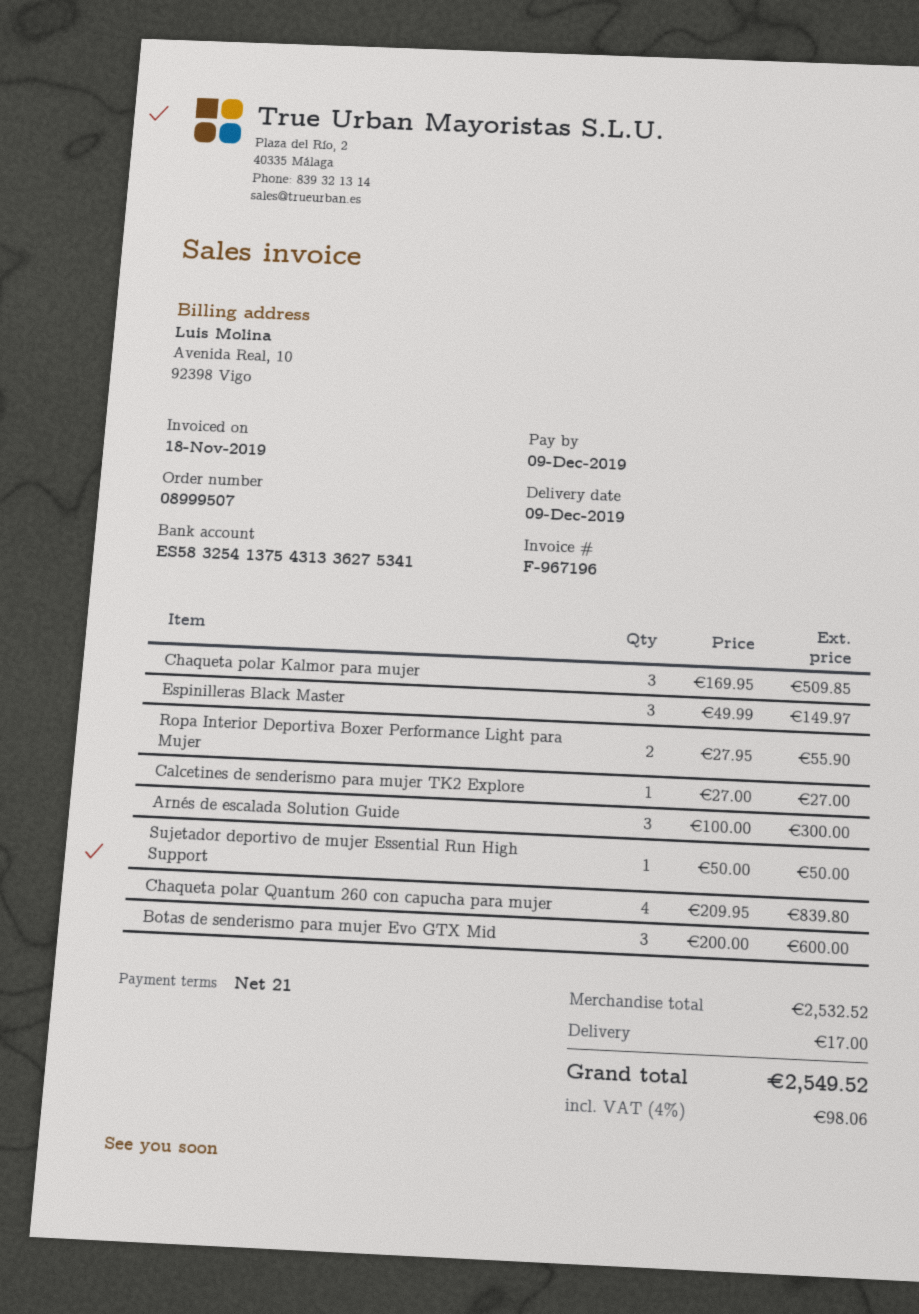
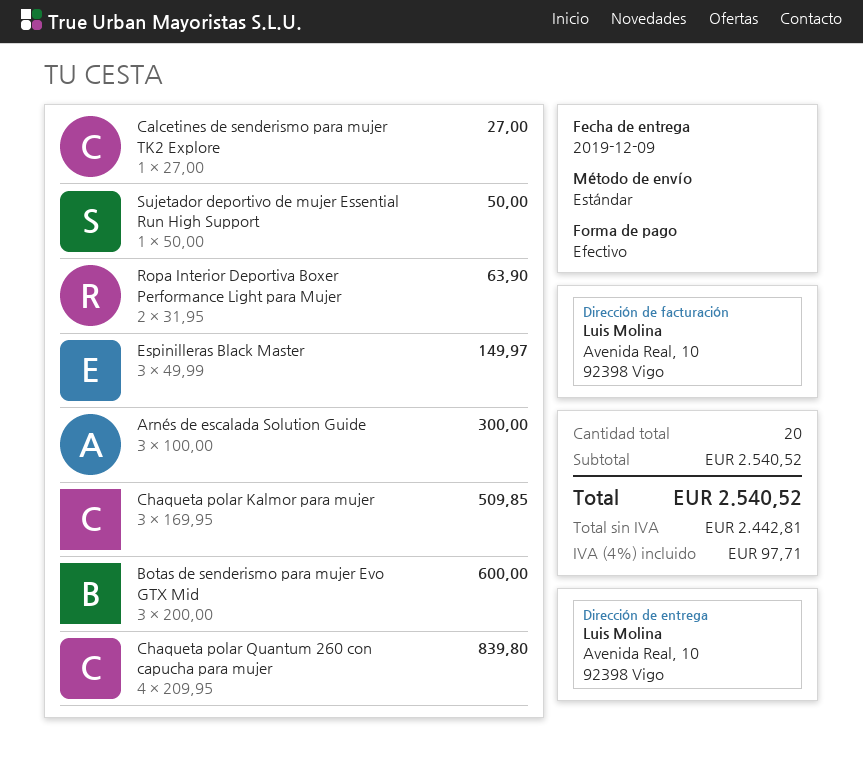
Ropa Interior Deportiva Boxer Performance Light para Mujer: 2 x 27.95 = 55.90 -> 2 x 31.95 = 63.90
subtotal: 2532.52 -> 2540.52
shipping: 17.00 -> none
tax: 4% = 98.06 -> 4% = 97.71
total: 2549.52 -> 2540.52

